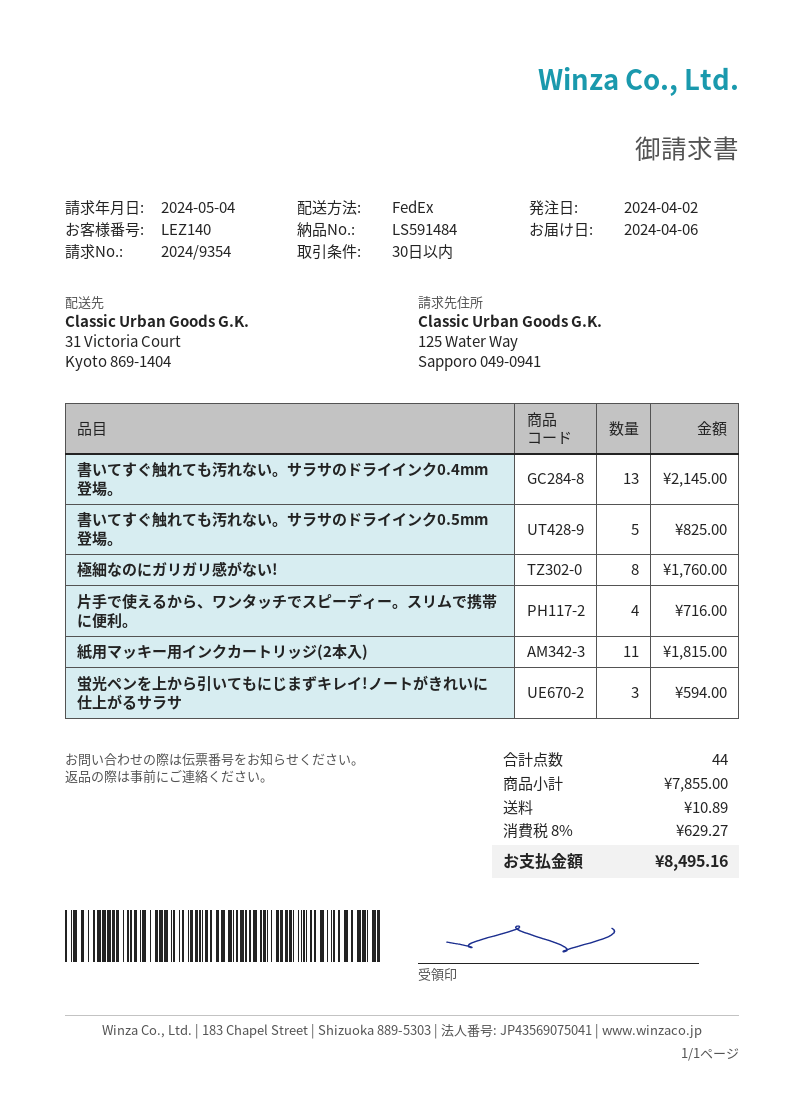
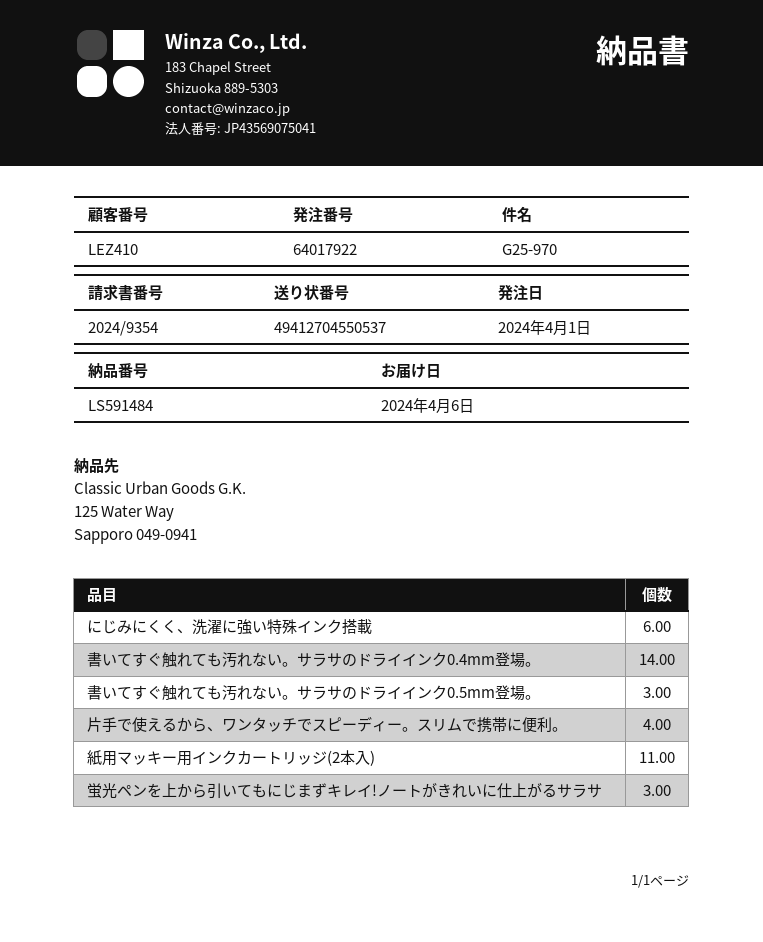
order date: 2024-04-02 -> 2024-04-01
customer number: LEZ140 -> LEZ410
ship to: 31 Victoria Court, Kyoto 869-1404 -> 125 Water Way, Sapporo 049-0941
書いてすぐ触れても汚れない。サラサのドライインク0.4mm登場。: 13 -> 14
書いてすぐ触れても汚れない。サラサのドライインク0.5mm登場。: 5 -> 3
極細なのにガリガリ感がない!: 8 -> none
にじみにくく、洗濯に強い特殊インク搭載: none -> 6

